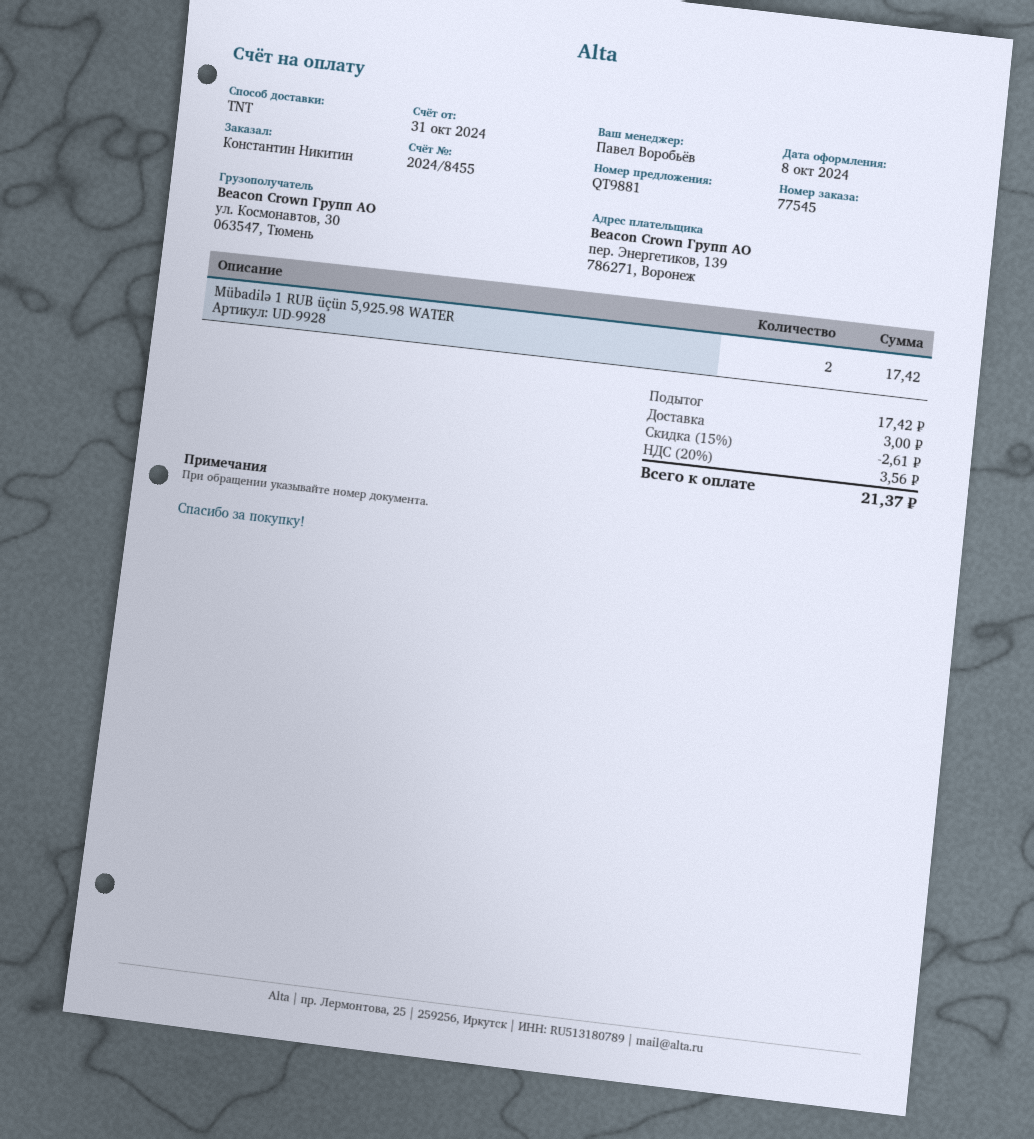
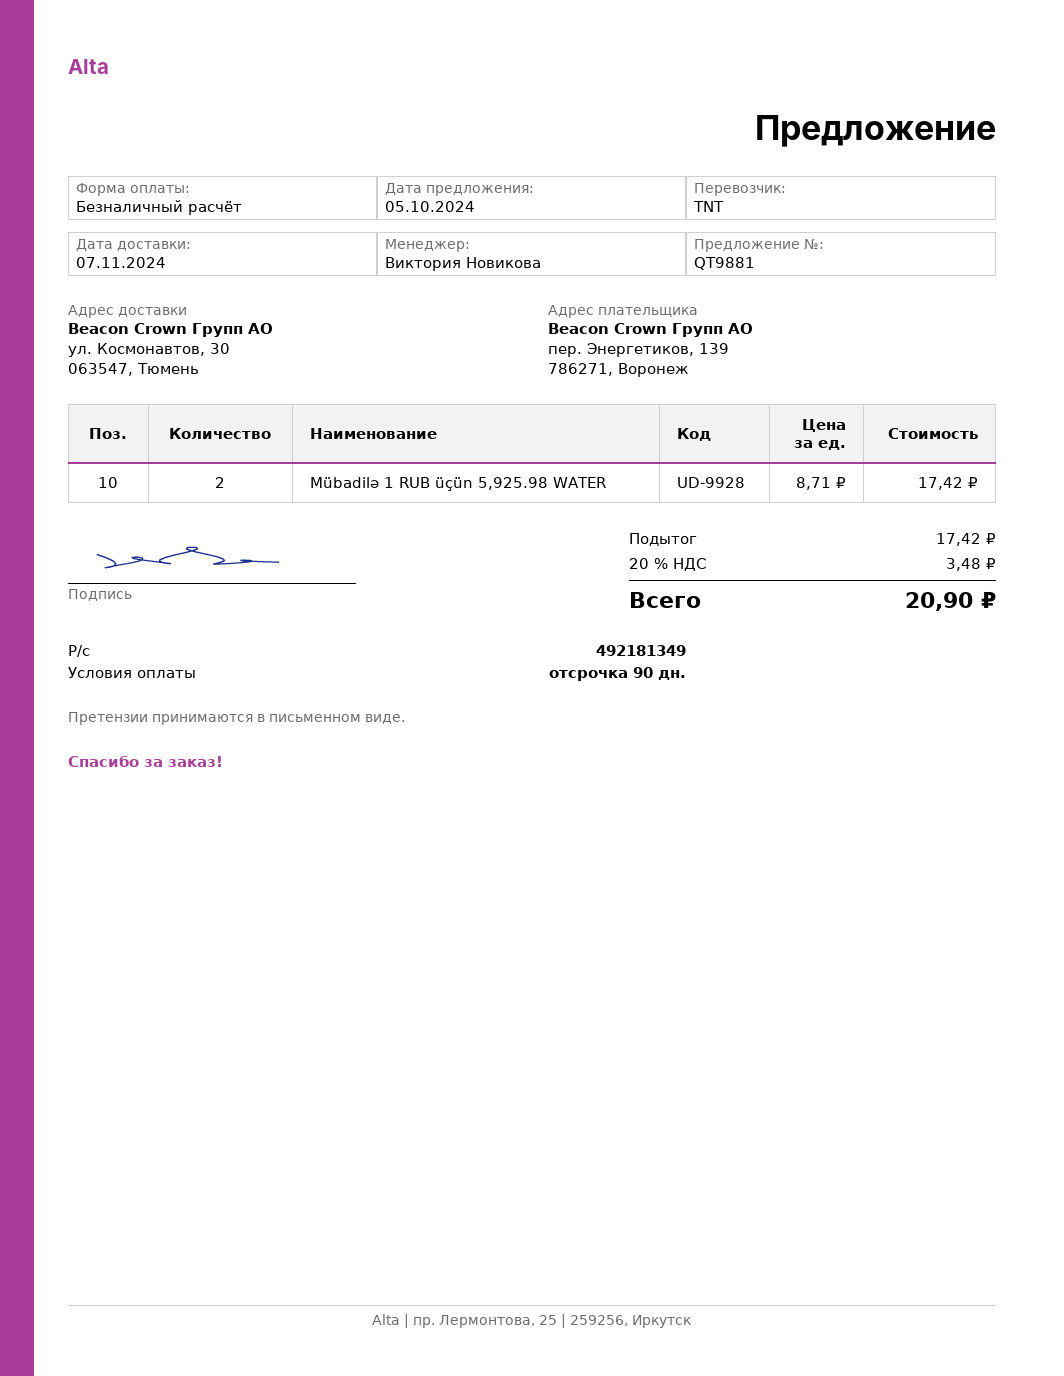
sales rep: Павел Воробьёв -> Виктория Новикова
discount: 15% = 2.61 -> none
shipping: 3.00 -> none
tax: 20% = 3.56 -> 20% = 3.48
total: 21.37 -> 20.90

